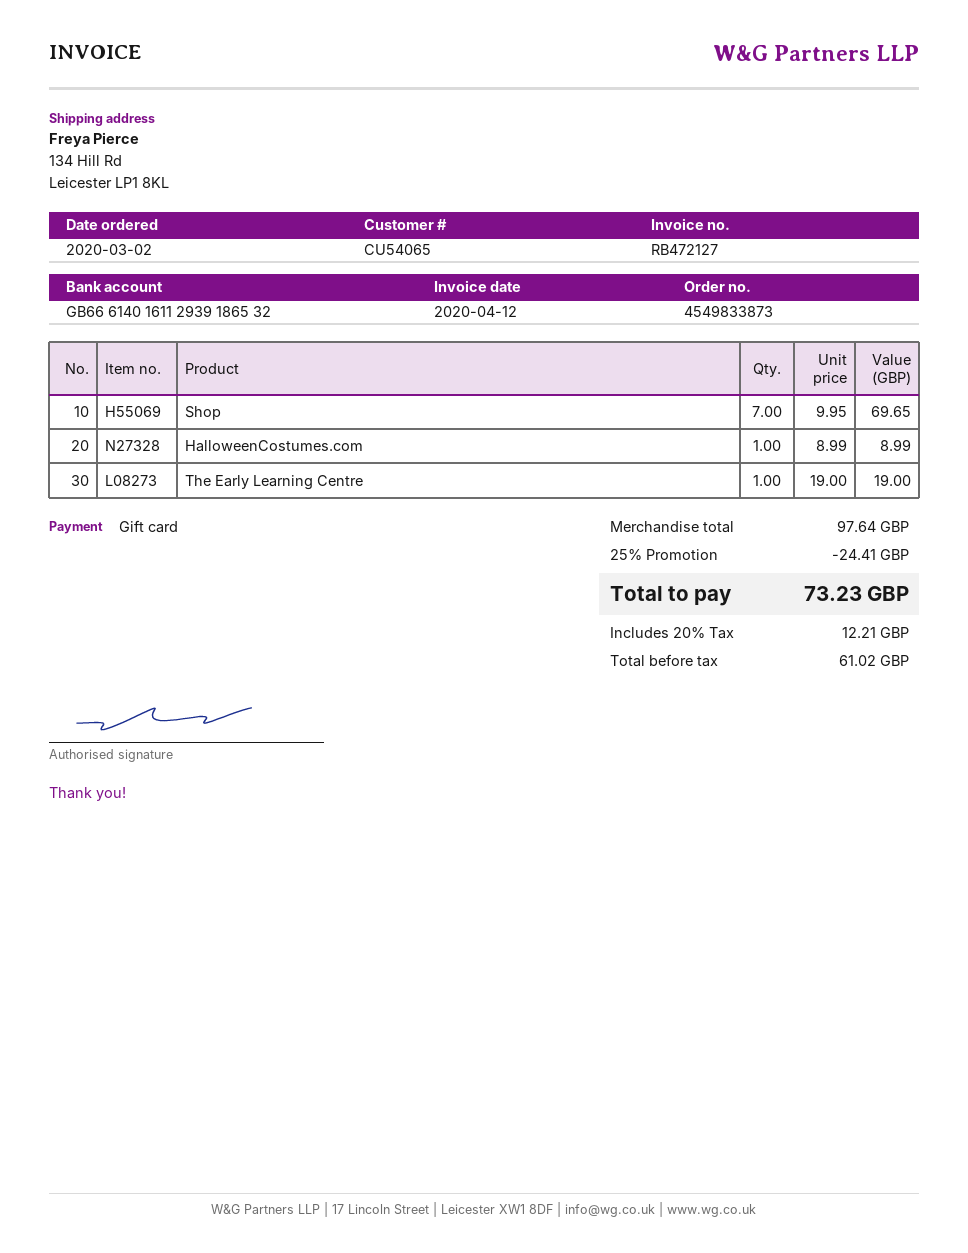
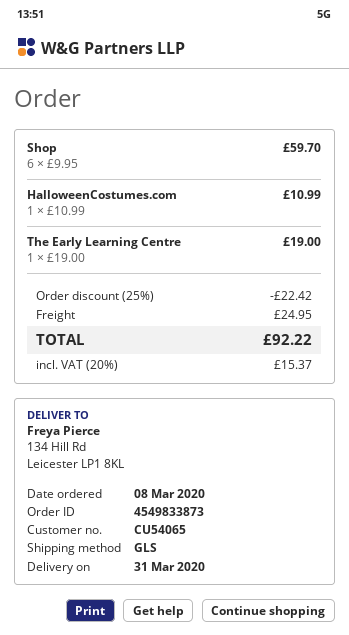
order date: 2020-03-02 -> 2020-03-08
Shop: 7 x 9.95 = 69.65 -> 6 x 9.95 = 59.70
HalloweenCostumes.com: 1 x 8.99 = 8.99 -> 1 x 10.99 = 10.99
discount: 25% = 24.41 -> 25% = 22.42
shipping: none -> 24.95
tax: 20% = 12.21 -> 20% = 15.37
total: 73.23 -> 92.22

